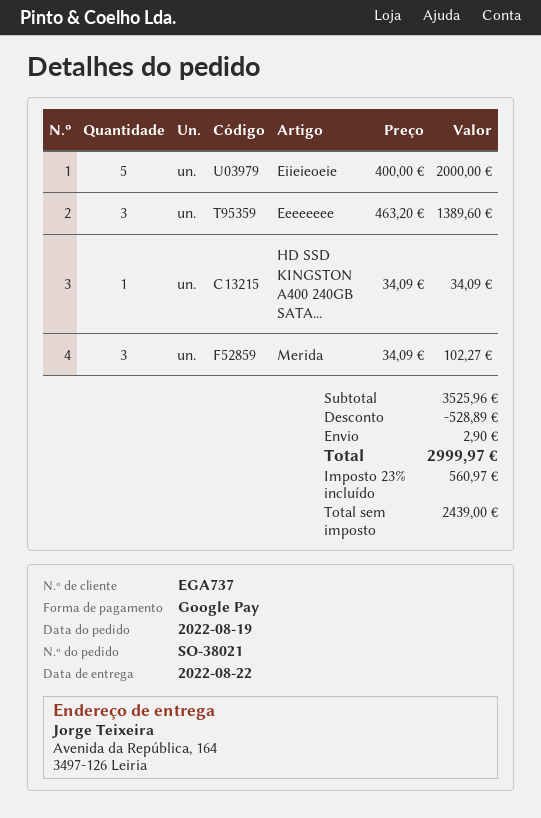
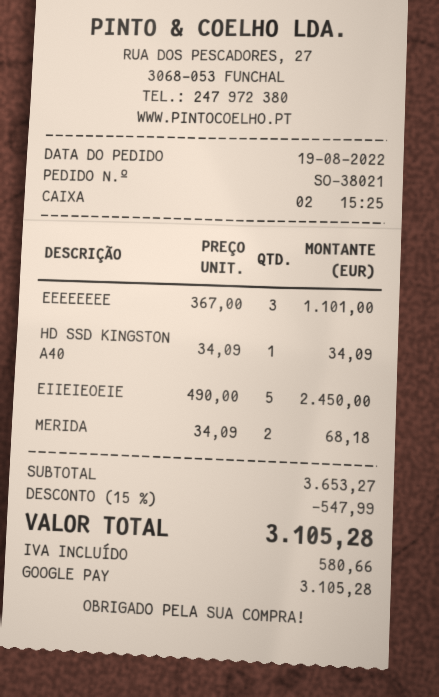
Eiieieoeie: 5 x 400.00 = 2000.00 -> 5 x 490.00 = 2450.00
Eeeeeeee: 3 x 463.20 = 1389.60 -> 3 x 367.00 = 1101.00
Merida: 3 x 34.09 = 102.27 -> 2 x 34.09 = 68.18
subtotal: 3525.96 -> 3653.27
discount: 528.89 -> 547.99
shipping: 2.90 -> none
tax: 560.97 -> 580.66
total: 2999.97 -> 3105.28

